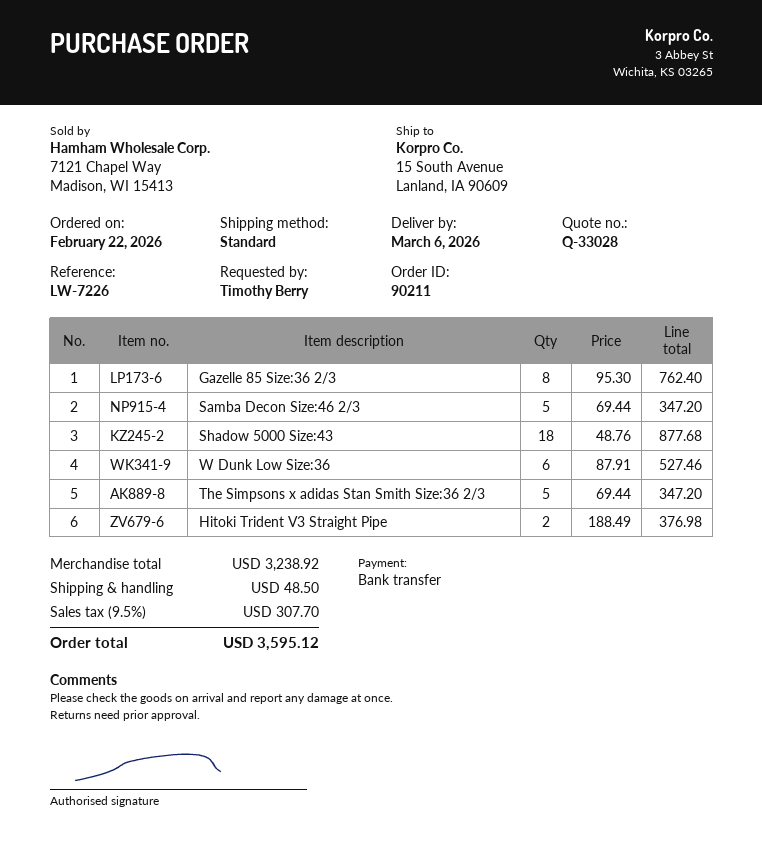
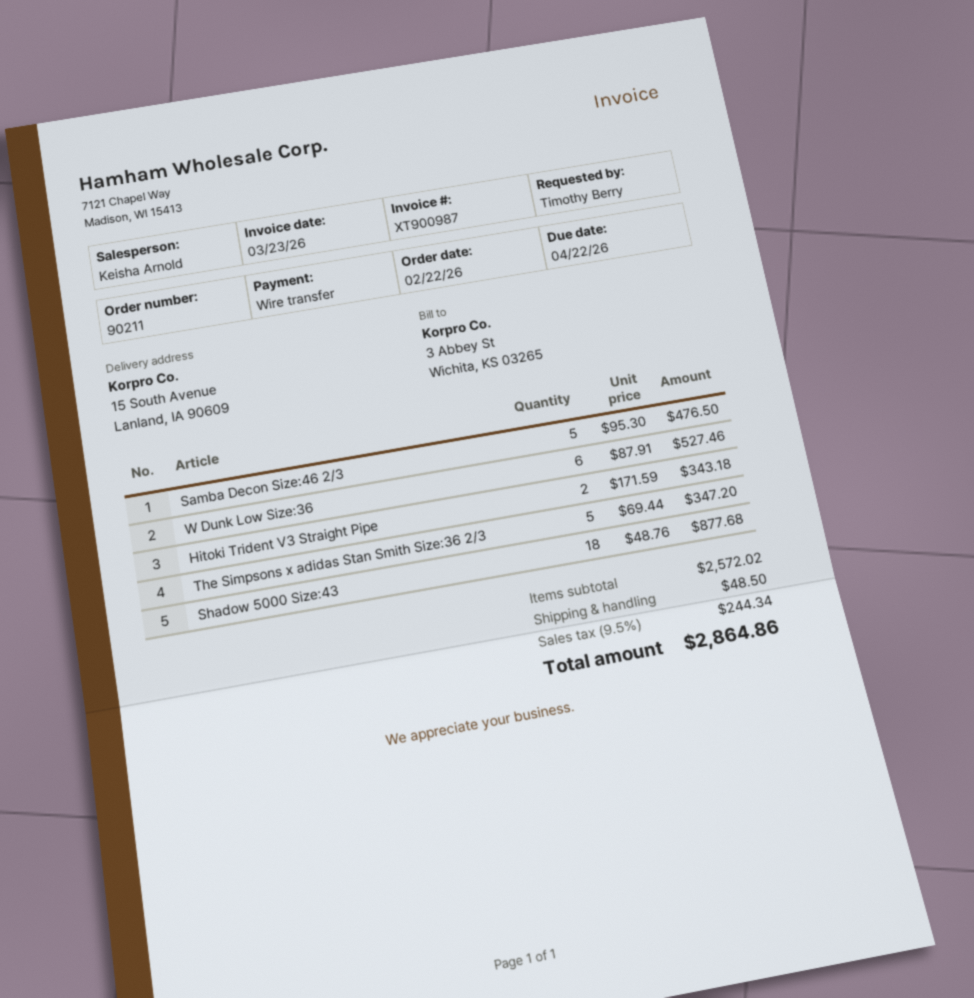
Gazelle 85 Size:36 2/3: 8 x 95.30 = 762.40 -> none
Samba Decon Size:46 2/3: 5 x 69.44 = 347.20 -> 5 x 95.30 = 476.50
Hitoki Trident V3 Straight Pipe: 2 x 188.49 = 376.98 -> 2 x 171.59 = 343.18
subtotal: 3238.92 -> 2572.02
tax: 9.5% = 307.70 -> 9.5% = 244.34
total: 3595.12 -> 2864.86

